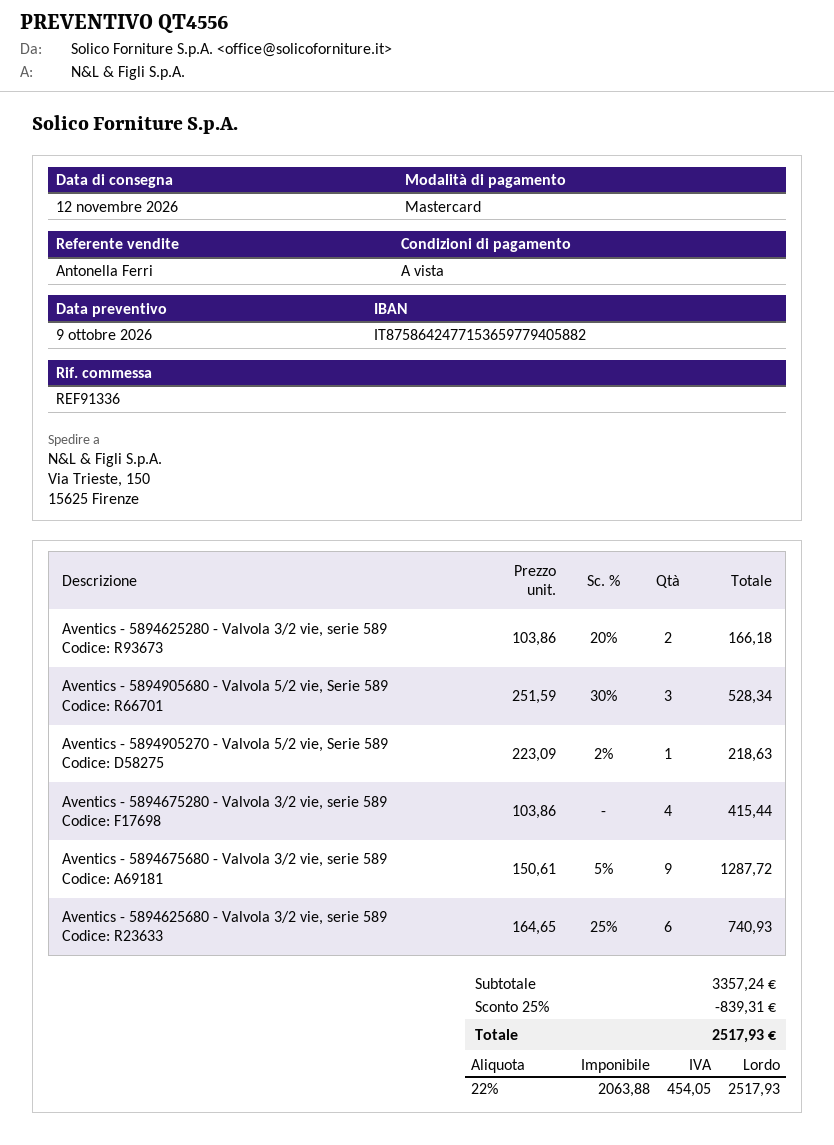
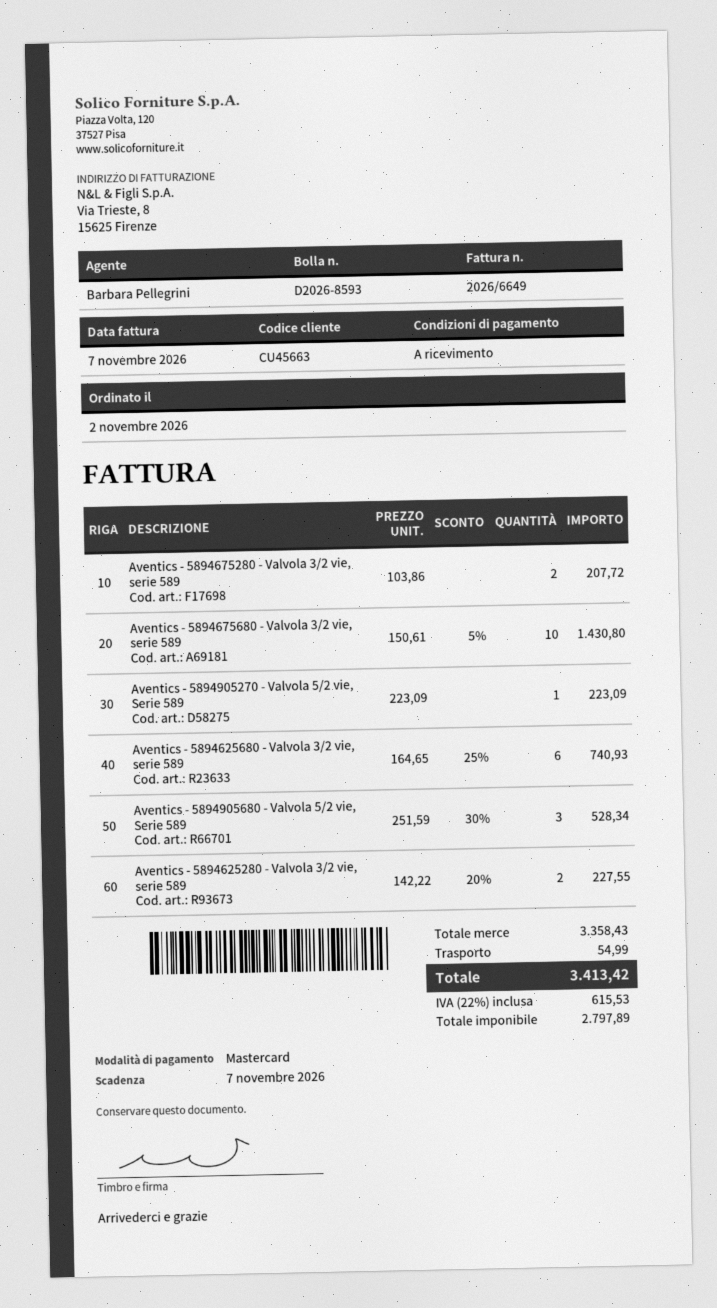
sales rep: Antonella Ferri -> Barbara Pellegrini
Aventics - 5894625280 - Valvola 3/2 vie, serie 589: 2 x 103.86 - 20% = 166.18 -> 2 x 142.22 - 20% = 227.55
Aventics - 5894905270 - Valvola 5/2 vie, Serie 589: 1 x 223.09 - 2% = 218.63 -> 1 x 223.09 = 223.09
Aventics - 5894675280 - Valvola 3/2 vie, serie 589: 4 x 103.86 = 415.44 -> 2 x 103.86 = 207.72
Aventics - 5894675680 - Valvola 3/2 vie, serie 589: 9 x 150.61 - 5% = 1287.72 -> 10 x 150.61 - 5% = 1430.80
subtotal: 3357.24 -> 3358.43
discount: 25% = 839.31 -> none
shipping: none -> 54.99
net: 2063.88 -> 2797.89
tax: 22% = 454.05 -> 22% = 615.53
total: 2517.93 -> 3413.42

